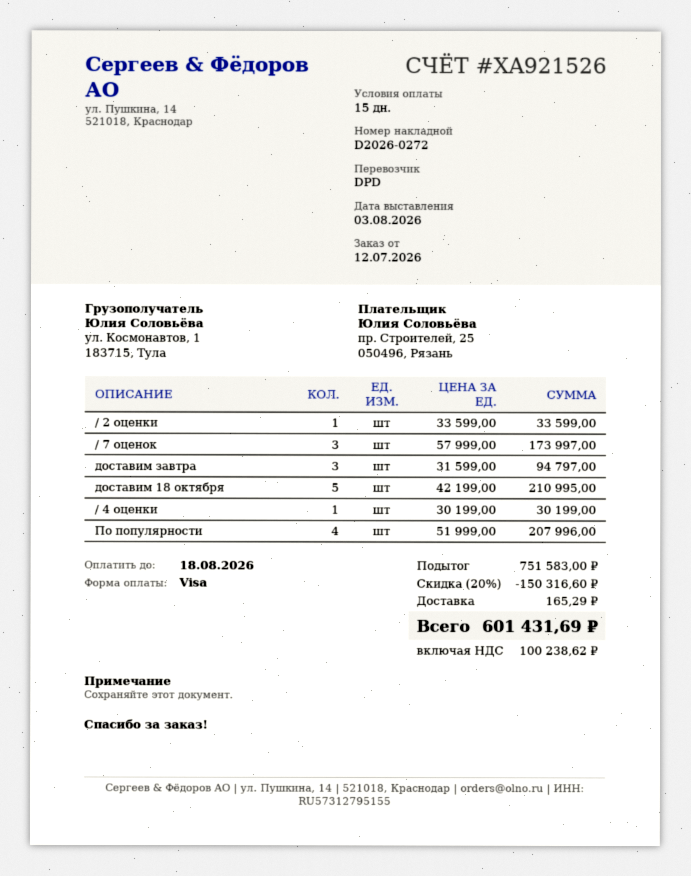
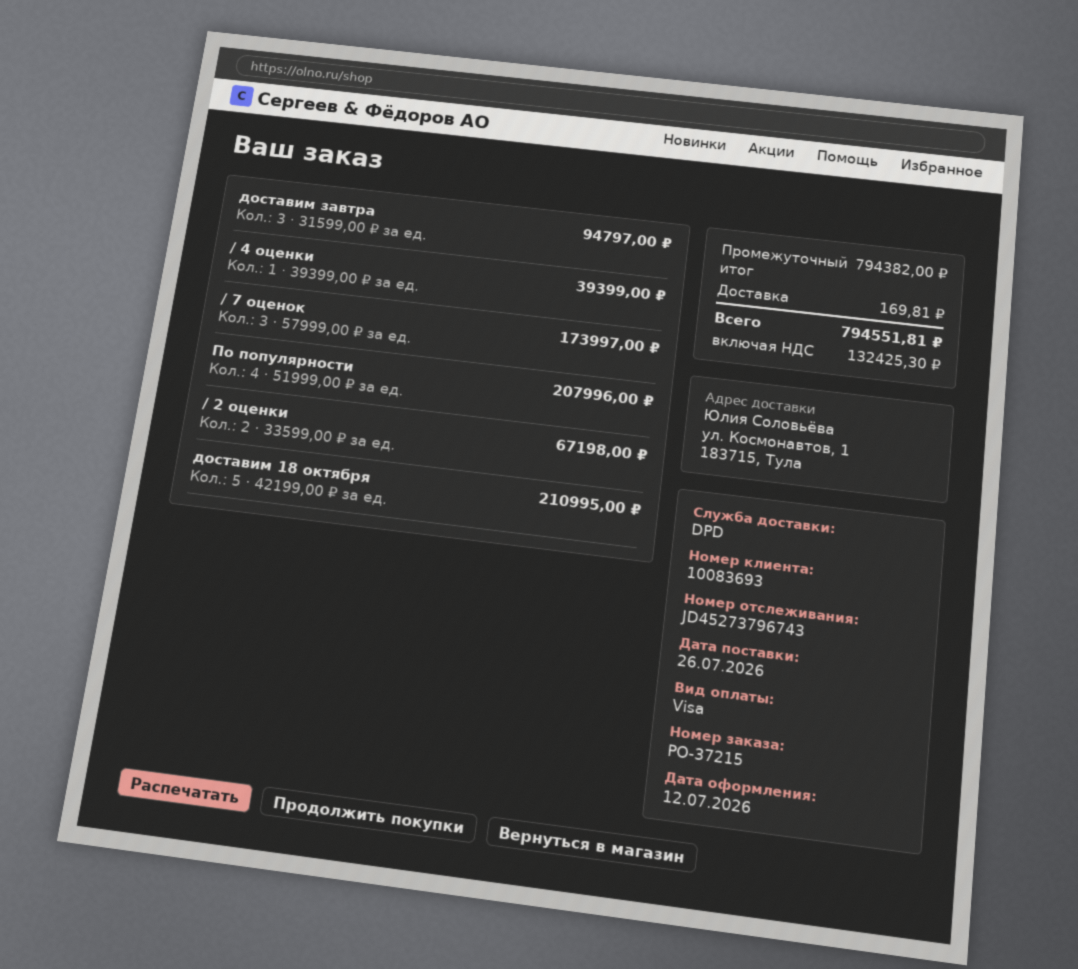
/ 2 оценки: 1 x 33599.00 = 33599.00 -> 2 x 33599.00 = 67198.00
/ 4 оценки: 1 x 30199.00 = 30199.00 -> 1 x 39399.00 = 39399.00
subtotal: 751583.00 -> 794382.00
discount: 20% = 150316.60 -> none
shipping: 165.29 -> 169.81
tax: 100238.62 -> 132425.30
total: 601431.69 -> 794551.81

